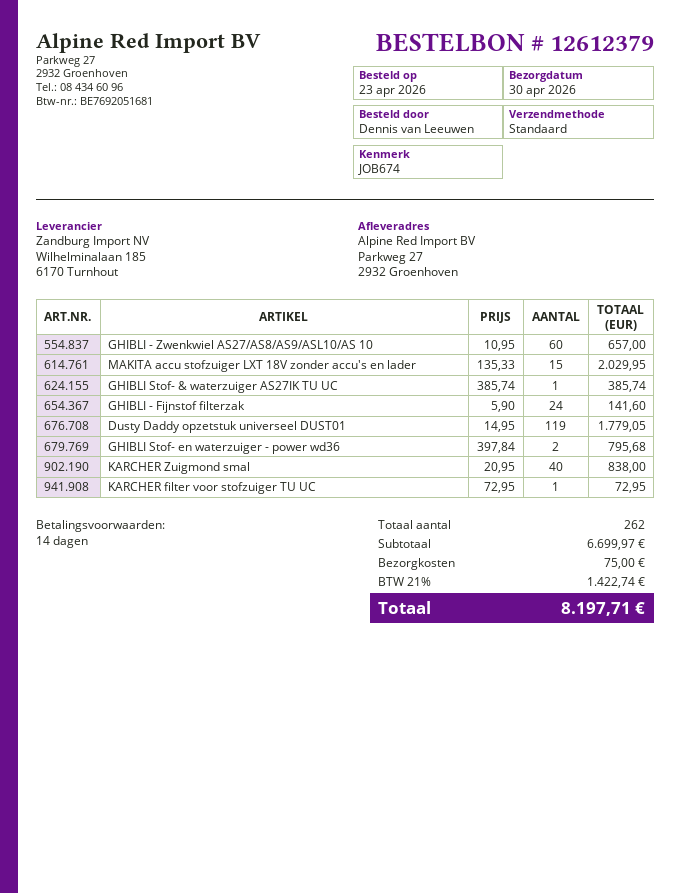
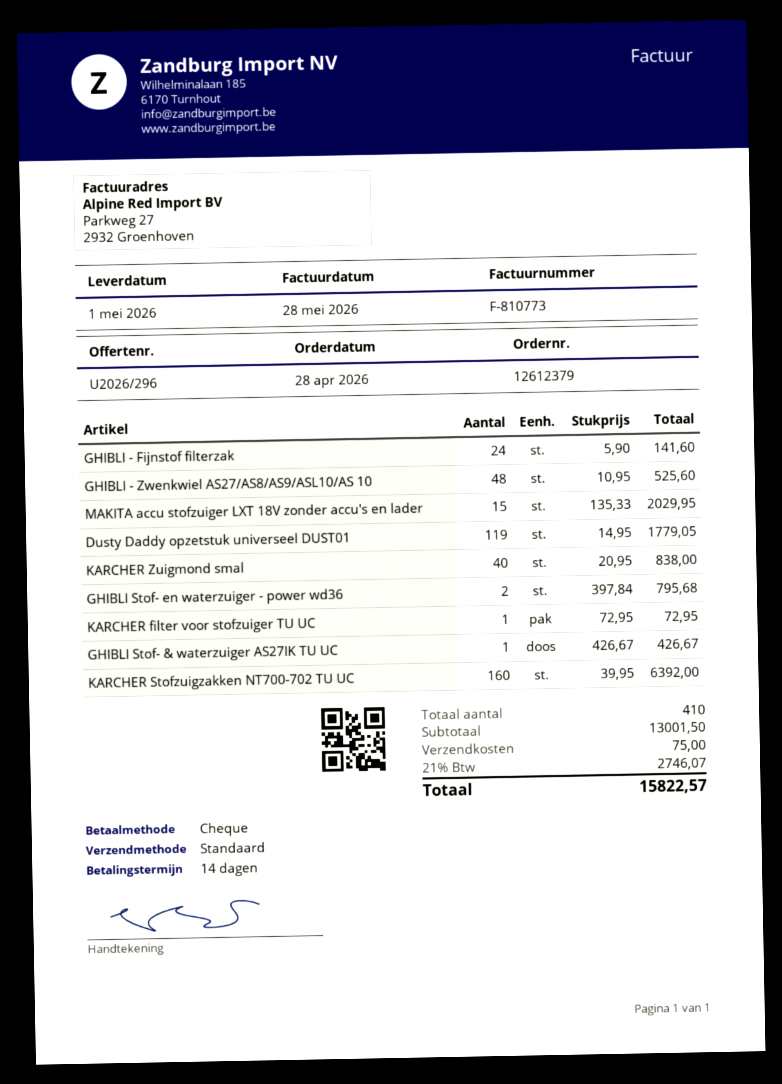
order date: 2026-04-23 -> 2026-04-28
delivery date: 2026-04-30 -> 2026-05-01
GHIBLI - Zwenkwiel AS27/AS8/AS9/ASL10/AS 10: 60 x 10.95 = 657.00 -> 48 x 10.95 = 525.60
GHIBLI Stof- & waterzuiger AS27IK TU UC: 1 x 385.74 = 385.74 -> 1 x 426.67 = 426.67
KARCHER Stofzuigzakken NT700-702 TU UC: none -> 160 x 39.95 = 6392.00
total quantity: 262 -> 410
subtotal: 6699.97 -> 13001.50
tax: 21% = 1422.74 -> 21% = 2746.07
total: 8197.71 -> 15822.57

